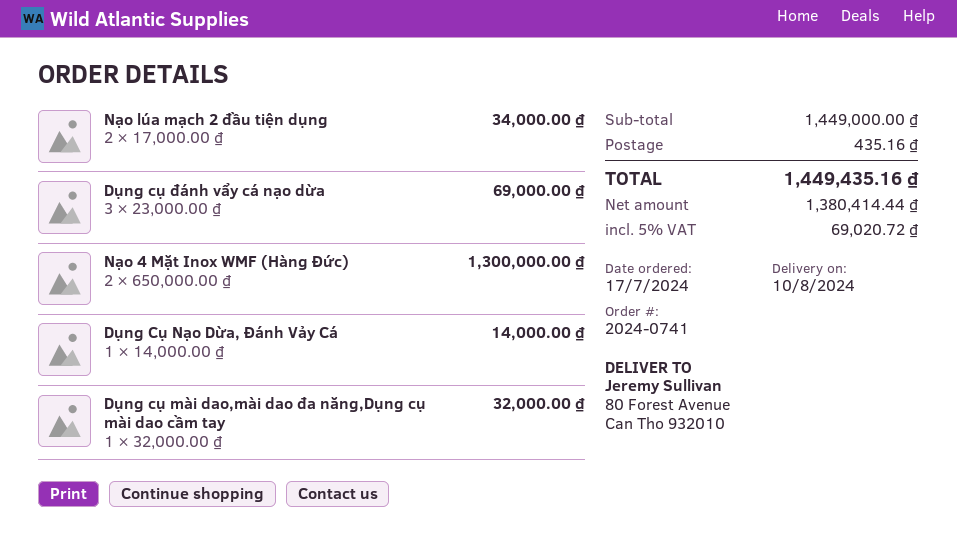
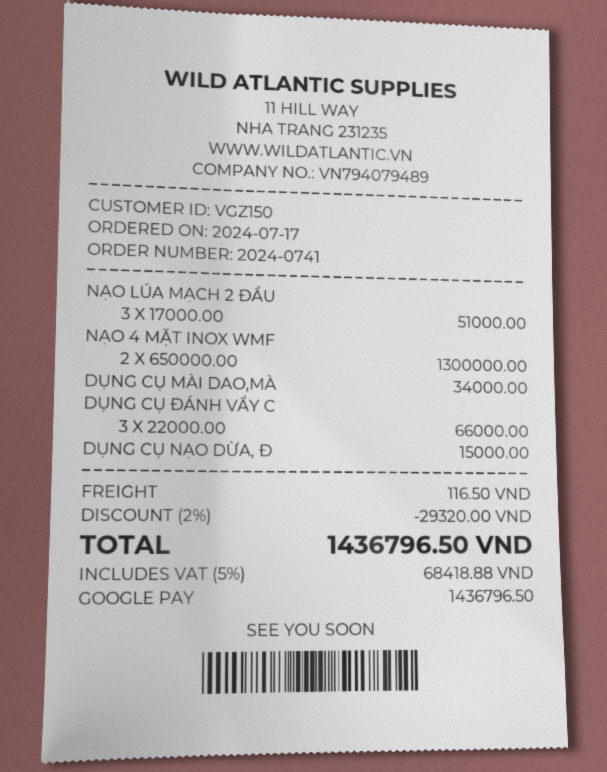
Nạo lúa mạch 2 đầu tiện dụng: 2 x 17000.00 = 34000.00 -> 3 x 17000.00 = 51000.00
Dụng cụ đánh vẩy cá nạo dừa: 3 x 23000.00 = 69000.00 -> 3 x 22000.00 = 66000.00
Dụng Cụ Nạo Dừa, Đánh Vảy Cá: 1 x 14000.00 = 14000.00 -> 1 x 15000.00 = 15000.00
Dụng cụ mài dao,mài dao đa năng,Dụng cụ mài dao cầm tay: 1 x 32000.00 = 32000.00 -> 1 x 34000.00 = 34000.00
discount: none -> 2% = 29320.00
shipping: 435.16 -> 116.50
tax: 5% = 69020.72 -> 5% = 68418.88
total: 1449435.16 -> 1436796.50

